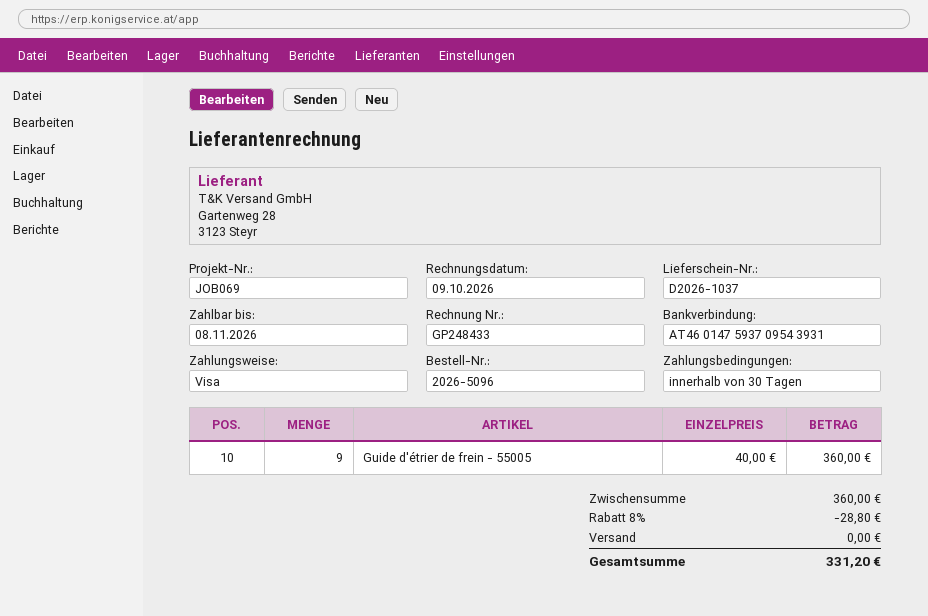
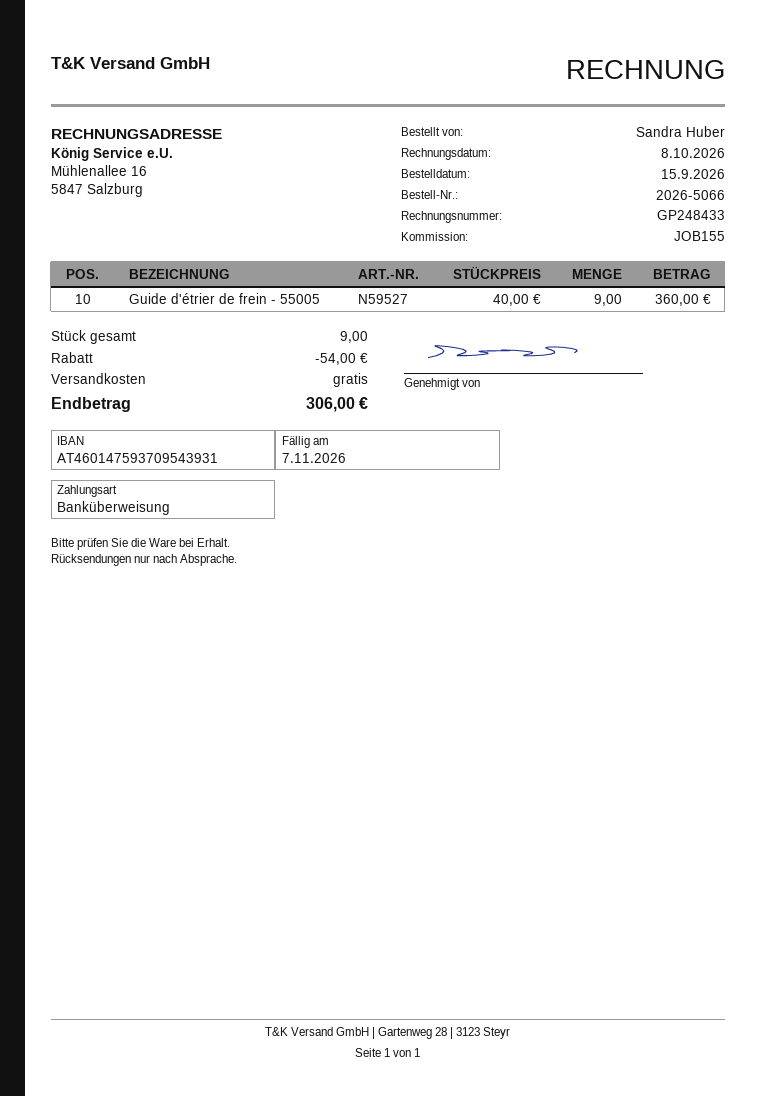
order number: 2026-5096 -> 2026-5066
invoice date: 2026-10-09 -> 2026-10-08
due date: 2026-11-08 -> 2026-11-07
reference: JOB069 -> JOB155
payment method: Visa -> bank transfer
discount: 28.80 -> 54.00
total: 331.20 -> 306.00

